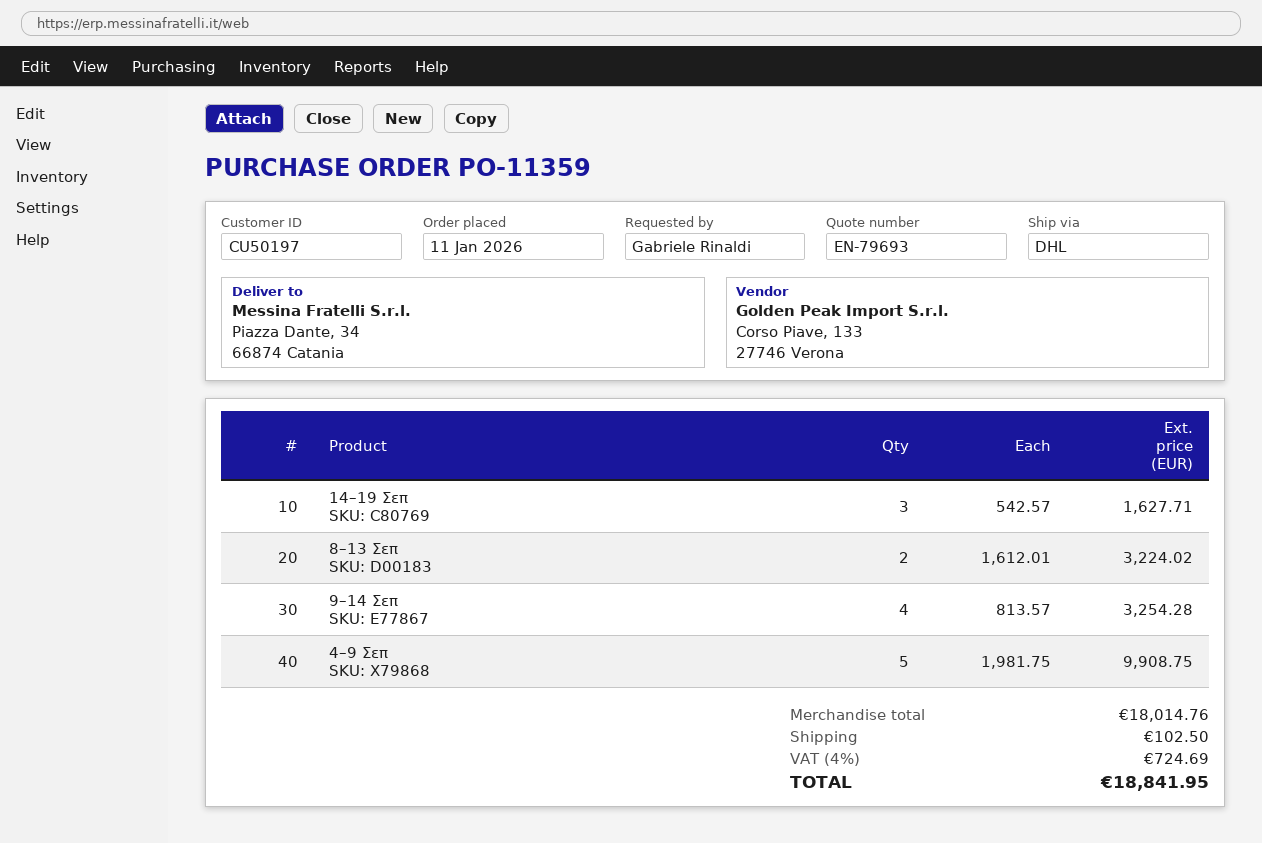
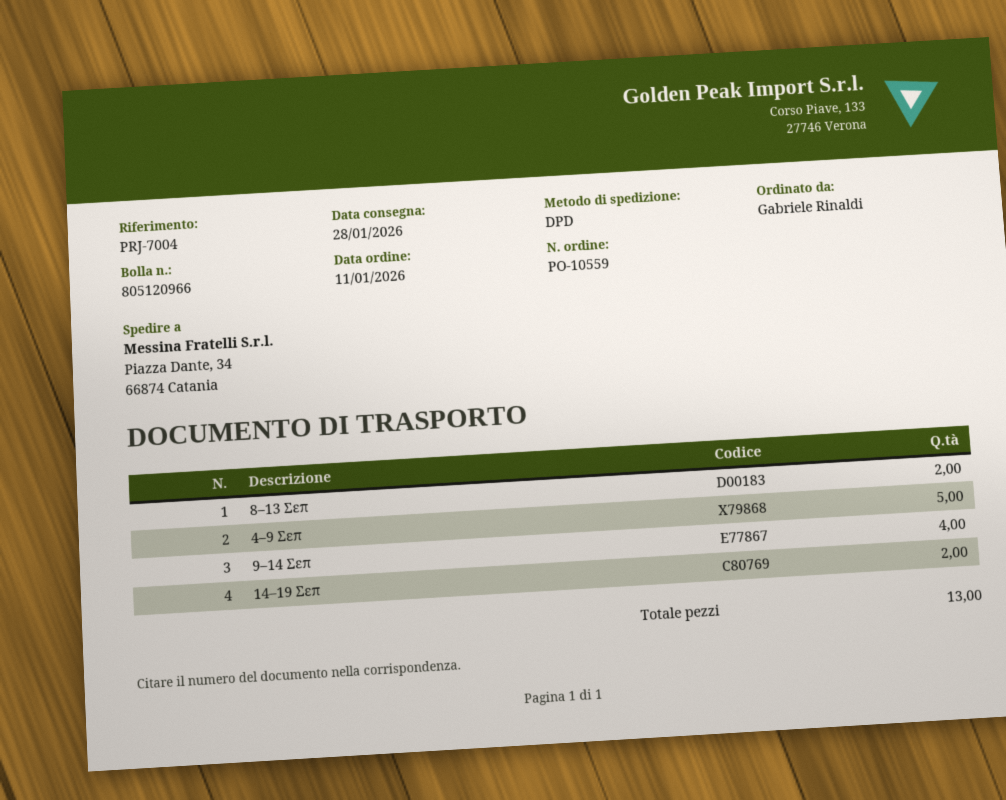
order number: PO-11359 -> PO-10559
shipping method: DHL -> DPD
14–19 Σεπ: 3 -> 2

